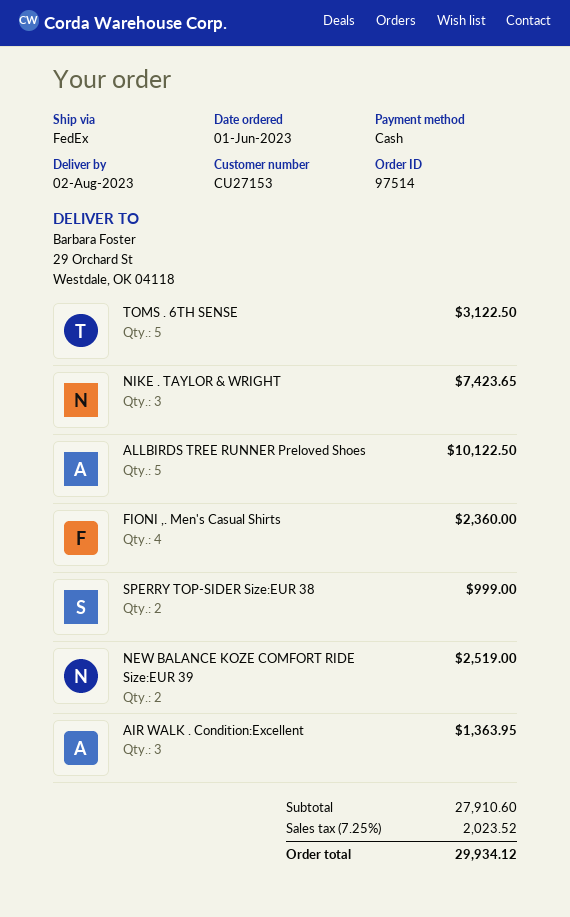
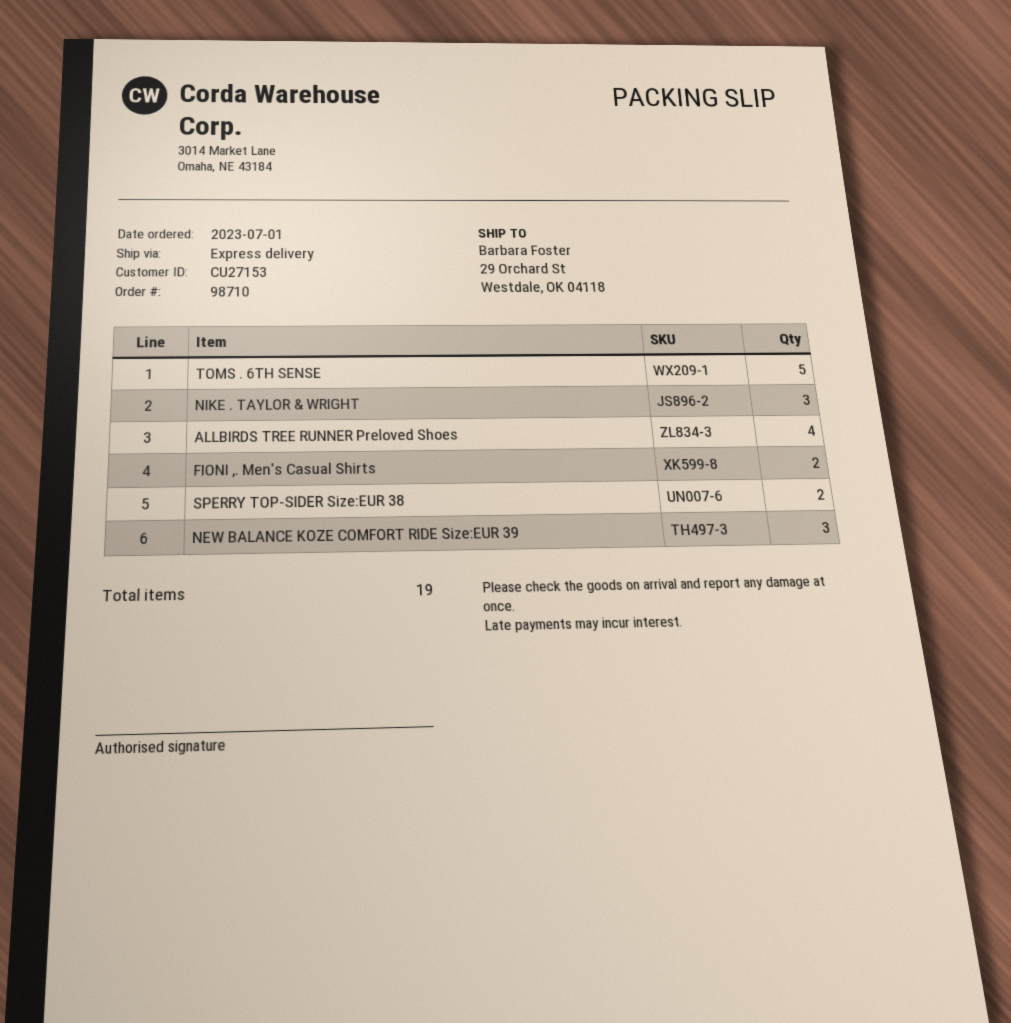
order number: 97514 -> 98710
order date: 2023-06-01 -> 2023-07-01
shipping method: FedEx -> express
ALLBIRDS TREE RUNNER Preloved Shoes: 5 -> 4
FIONI ,. Men's Casual Shirts: 4 -> 2
NEW BALANCE KOZE COMFORT RIDE Size:EUR 39: 2 -> 3
AIR WALK . Condition:Excellent: 3 -> none

